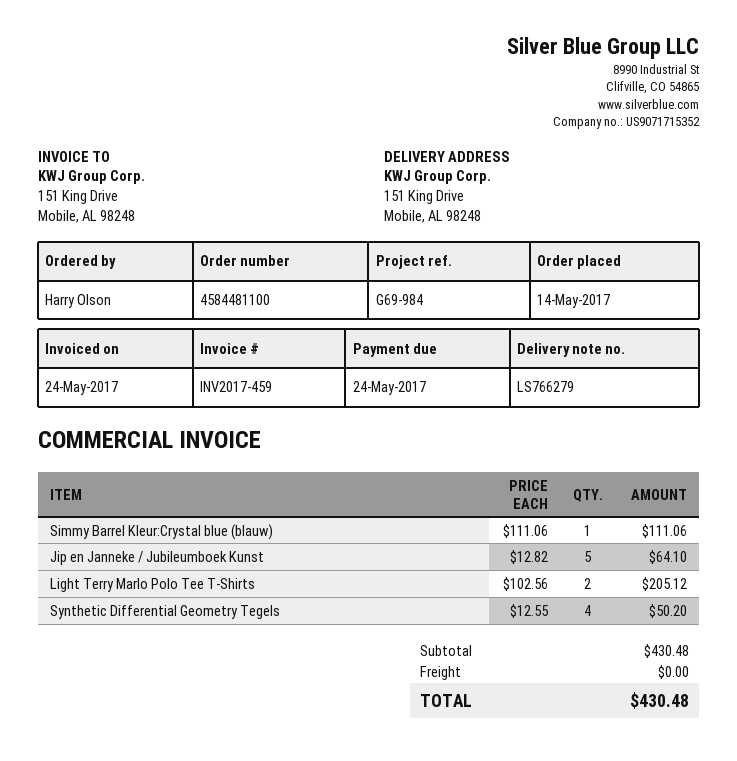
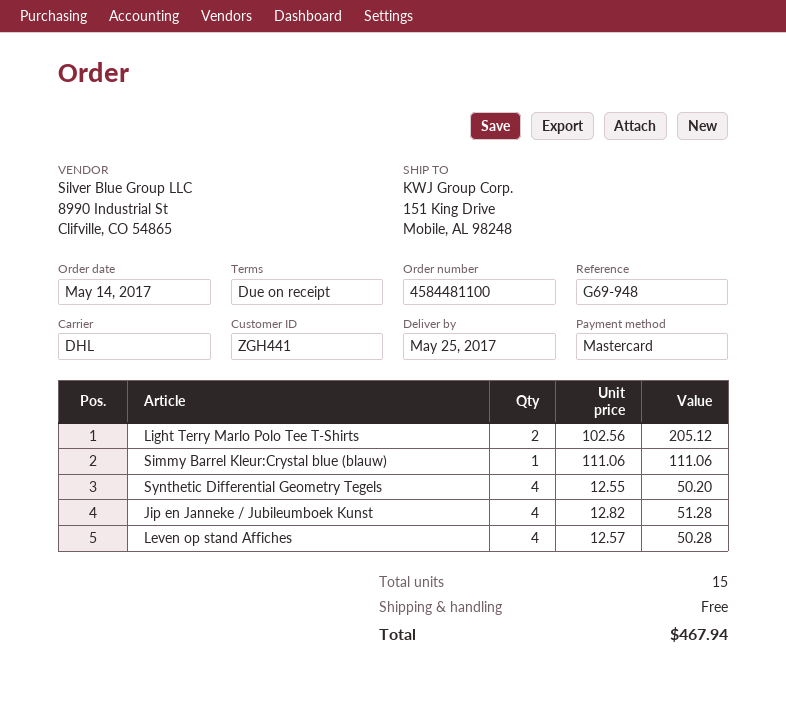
reference: G69-984 -> G69-948
Jip en Janneke / Jubileumboek Kunst: 5 x 12.82 = 64.10 -> 4 x 12.82 = 51.28
Leven op stand Affiches: none -> 4 x 12.57 = 50.28
total: 430.48 -> 467.94

